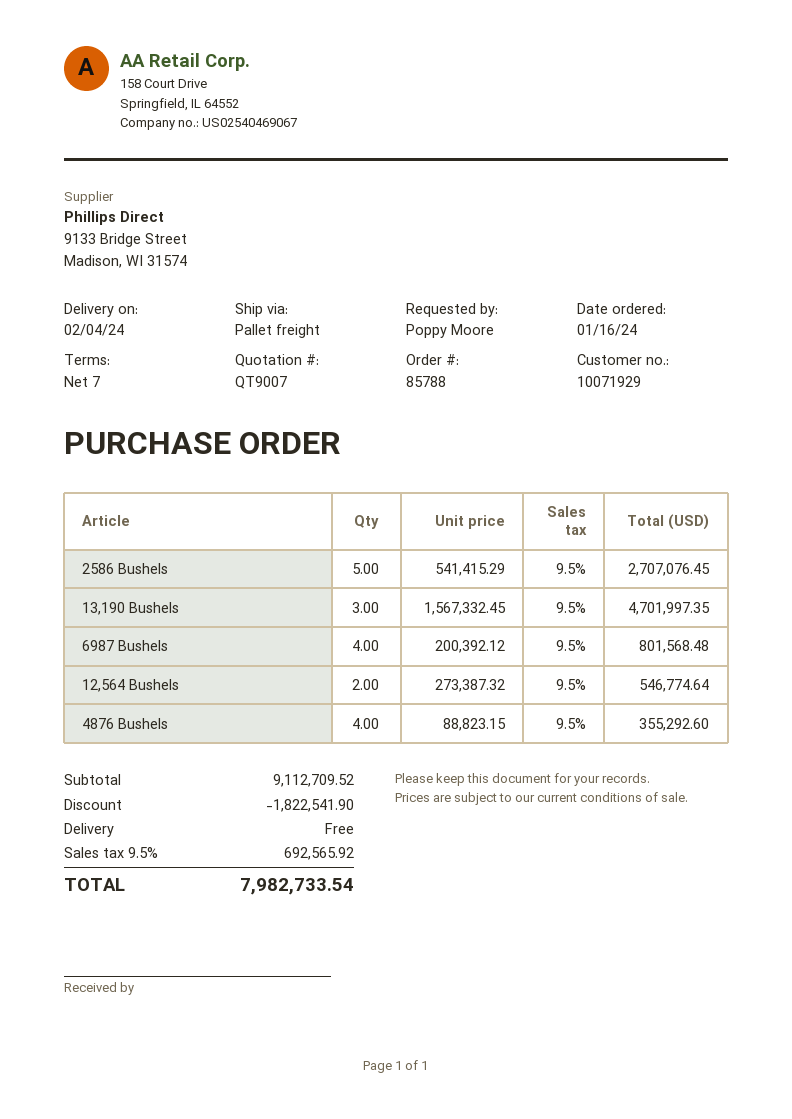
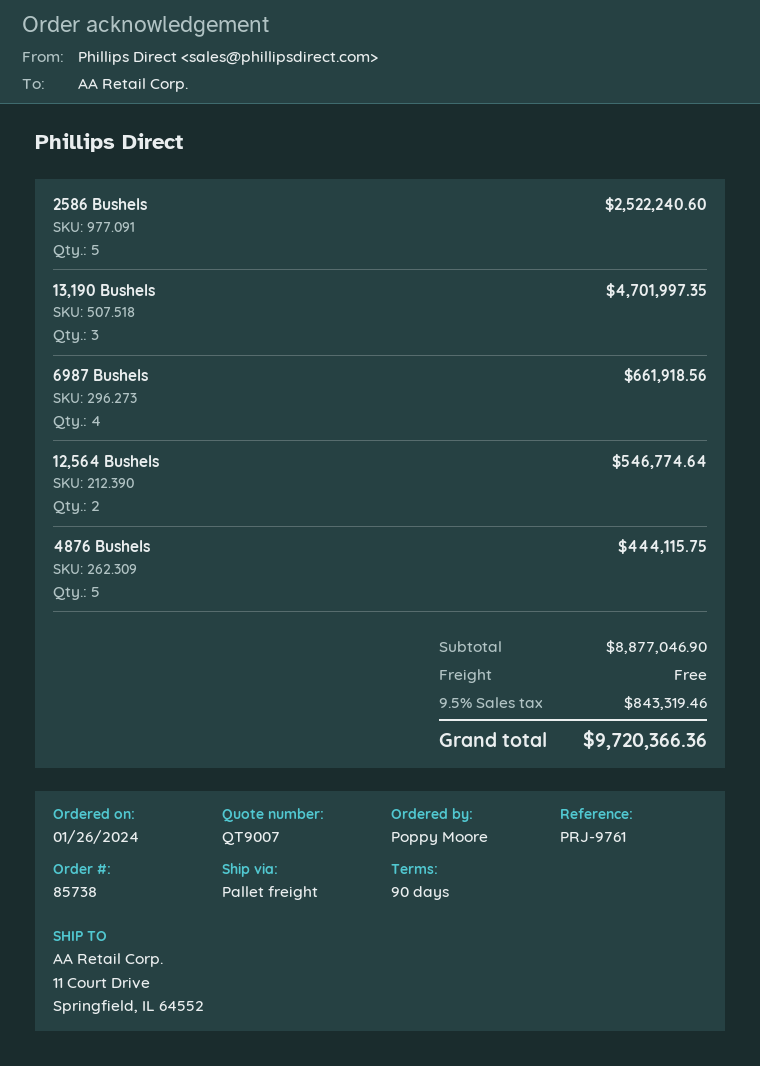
order number: 85788 -> 85738
order date: 2024-01-16 -> 2024-01-26
payment terms: 7 days -> 90 days
2586 Bushels: 5 for 2707076.45 -> 5 for 2522240.60
6987 Bushels: 4 for 801568.48 -> 4 for 661918.56
4876 Bushels: 4 for 355292.60 -> 5 for 444115.75
subtotal: 9112709.52 -> 8877046.90
discount: 1822541.90 -> none
tax: 9.5% = 692565.92 -> 9.5% = 843319.46
total: 7982733.54 -> 9720366.36

